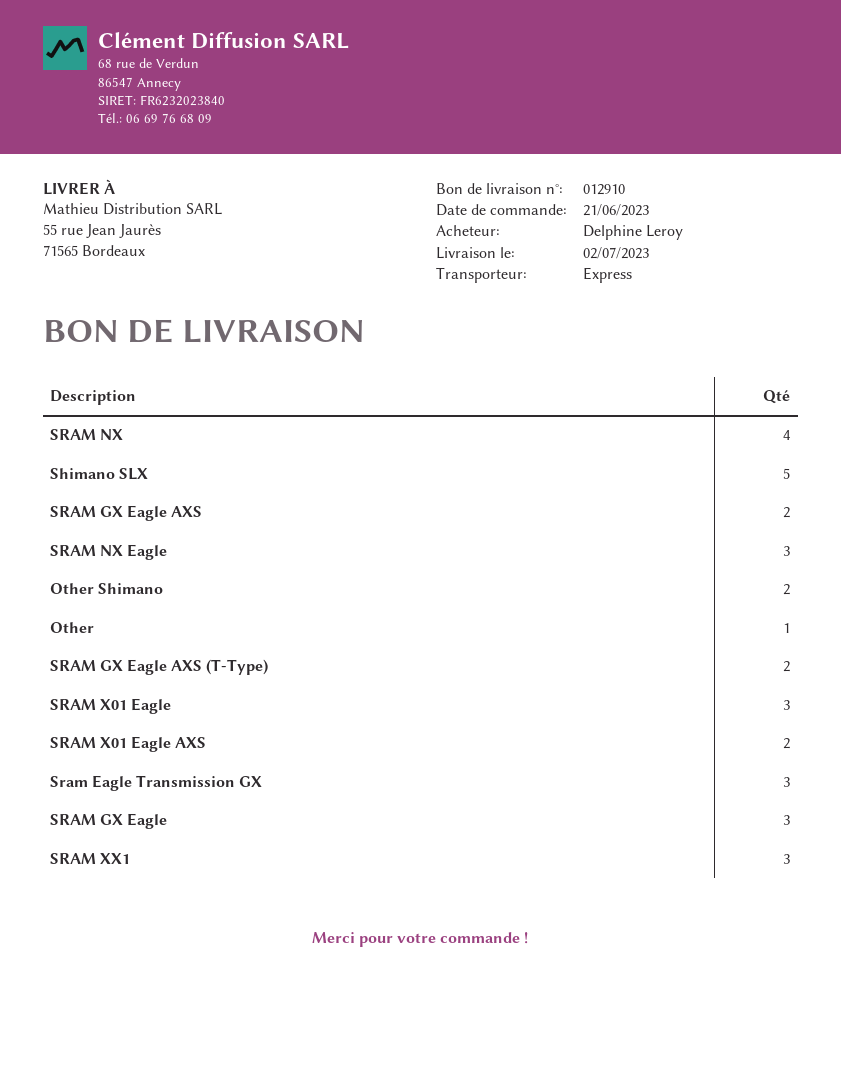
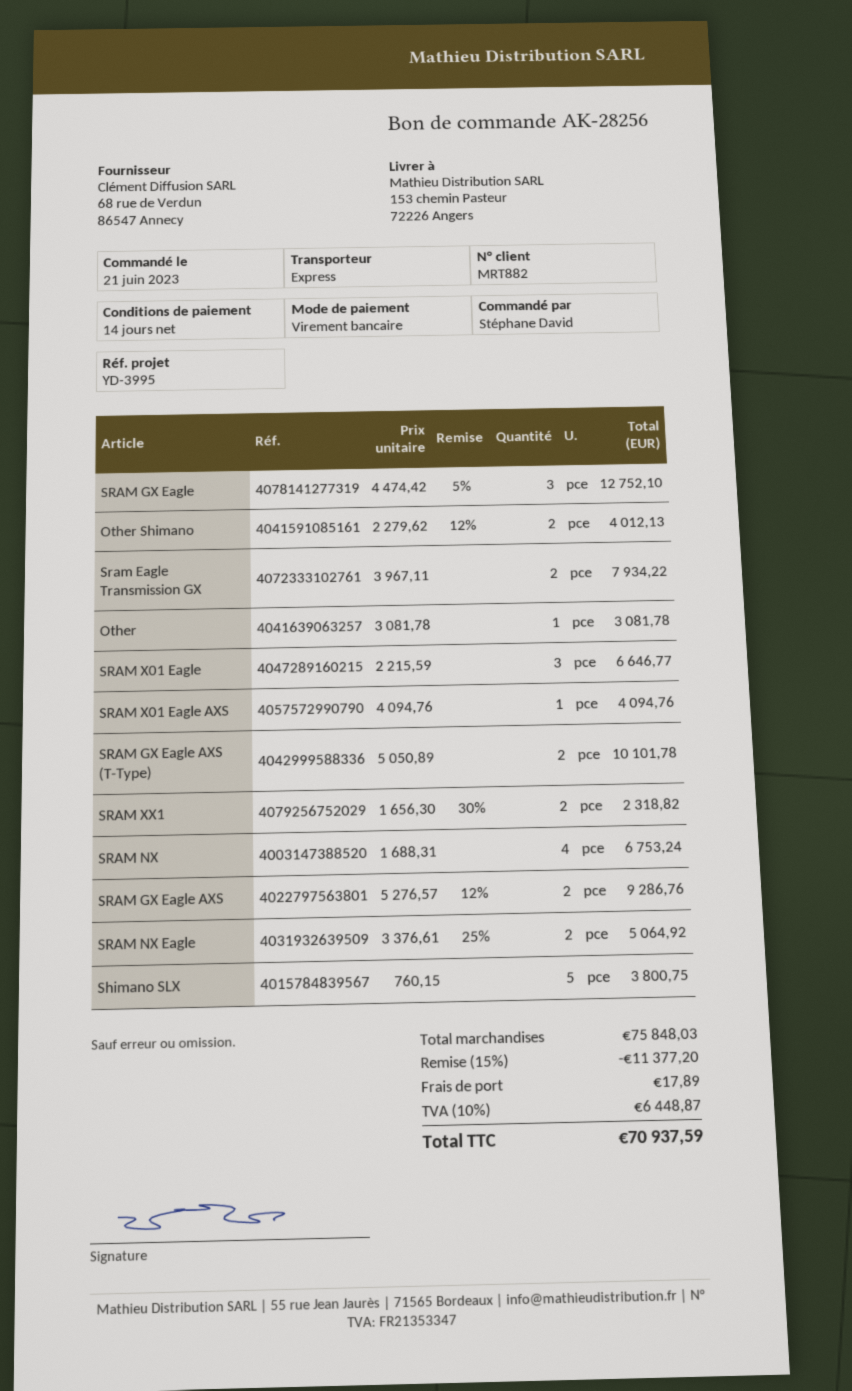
ordered by: Delphine Leroy -> Stéphane David
ship to: 55 rue Jean Jaurès, 71565 Bordeaux -> 153 chemin Pasteur, 72226 Angers
SRAM NX Eagle: 3 -> 2
SRAM X01 Eagle AXS: 2 -> 1
Sram Eagle Transmission GX: 3 -> 2
SRAM XX1: 3 -> 2

